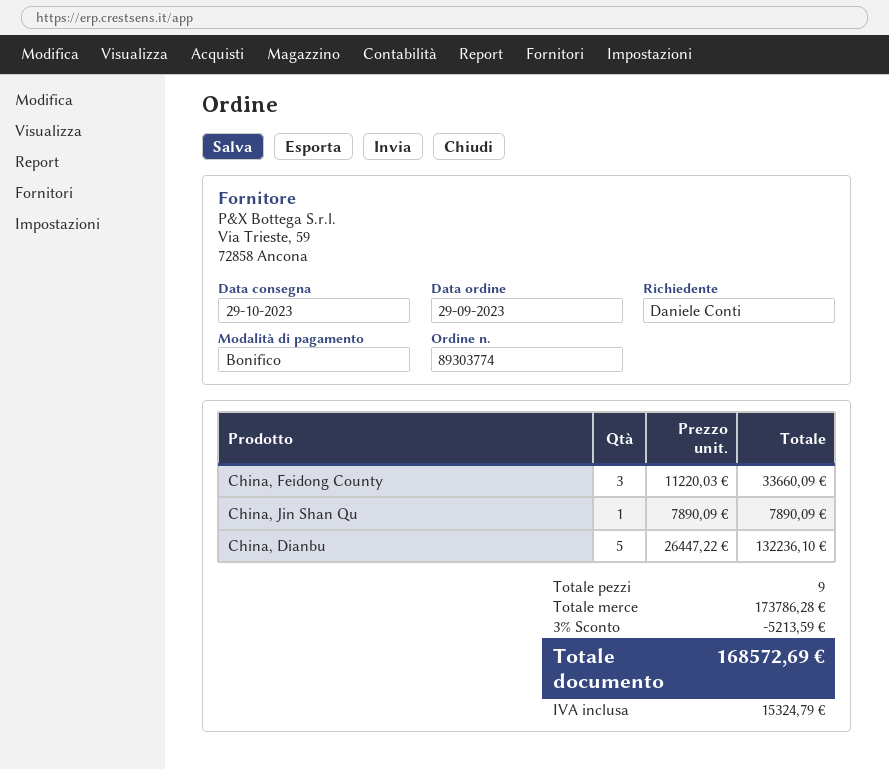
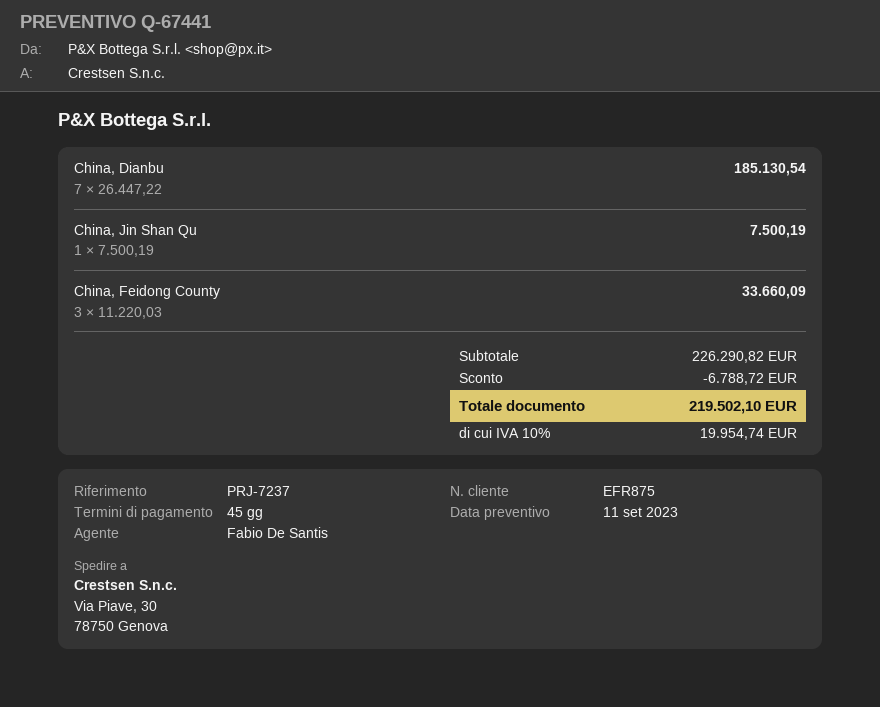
China, Jin Shan Qu: 1 x 7890.09 = 7890.09 -> 1 x 7500.19 = 7500.19
China, Dianbu: 5 x 26447.22 = 132236.10 -> 7 x 26447.22 = 185130.54
subtotal: 173786.28 -> 226290.82
discount: 5213.59 -> 6788.72
tax: 15324.79 -> 19954.74
total: 168572.69 -> 219502.10

